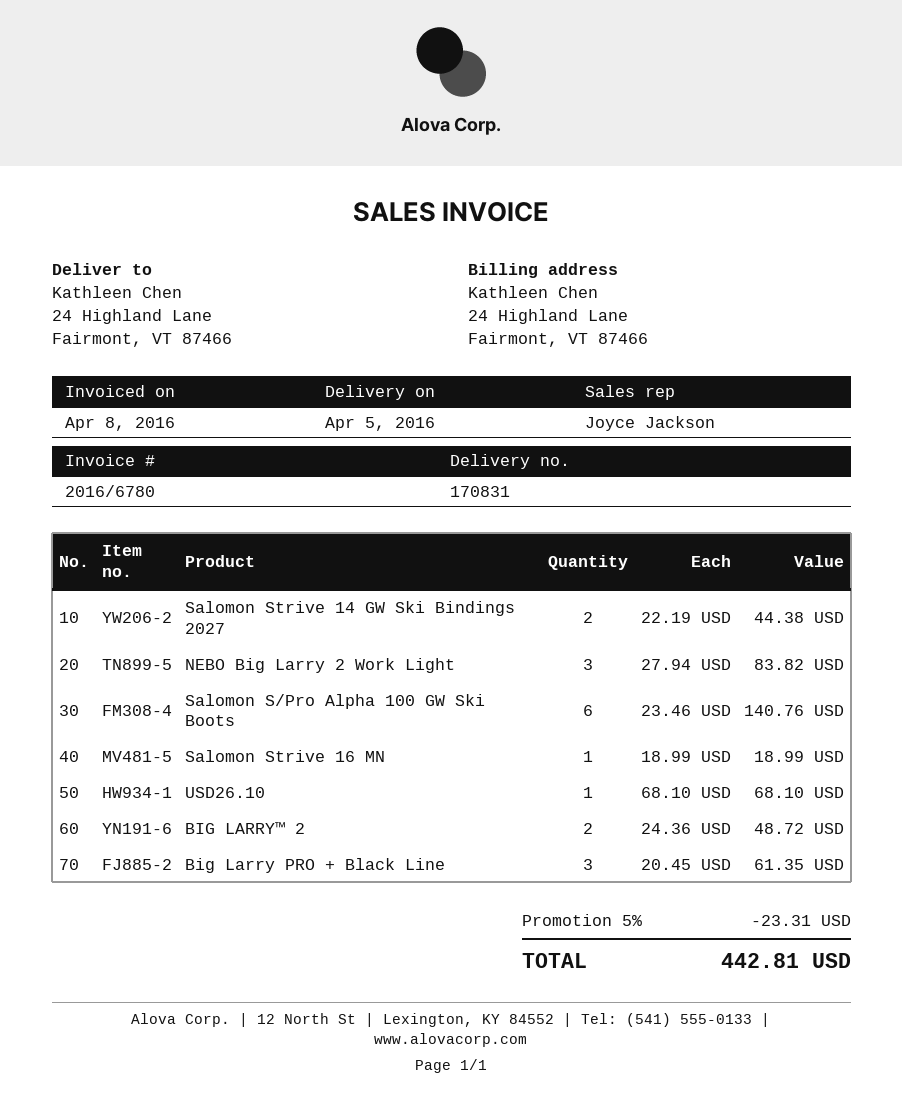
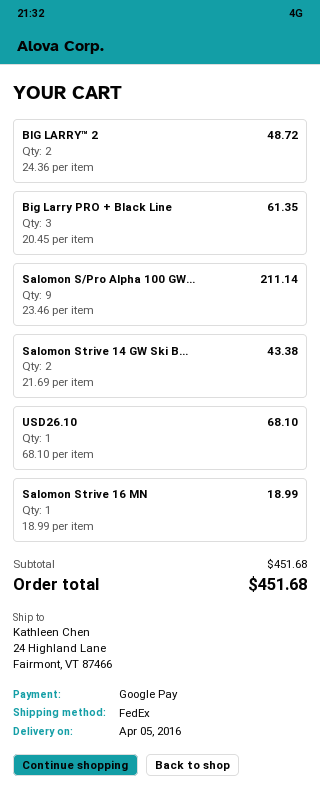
Salomon Strive 14 GW Ski Bindings 2027: 2 x 22.19 = 44.38 -> 2 x 21.69 = 43.38
NEBO Big Larry 2 Work Light: 3 x 27.94 = 83.82 -> none
Salomon S/Pro Alpha 100 GW Ski Boots: 6 x 23.46 = 140.76 -> 9 x 23.46 = 211.14
discount: 5% = 23.31 -> none
total: 442.81 -> 451.68

